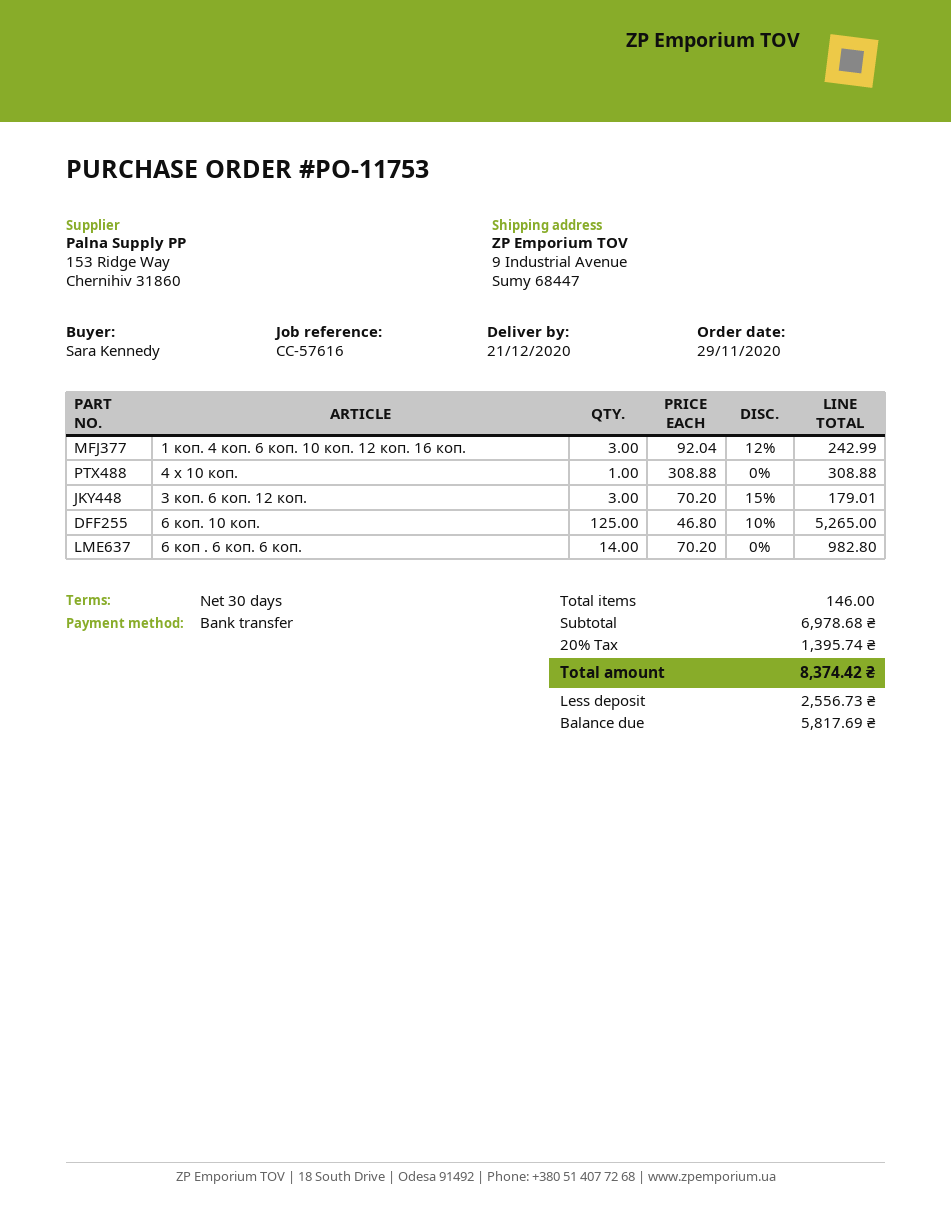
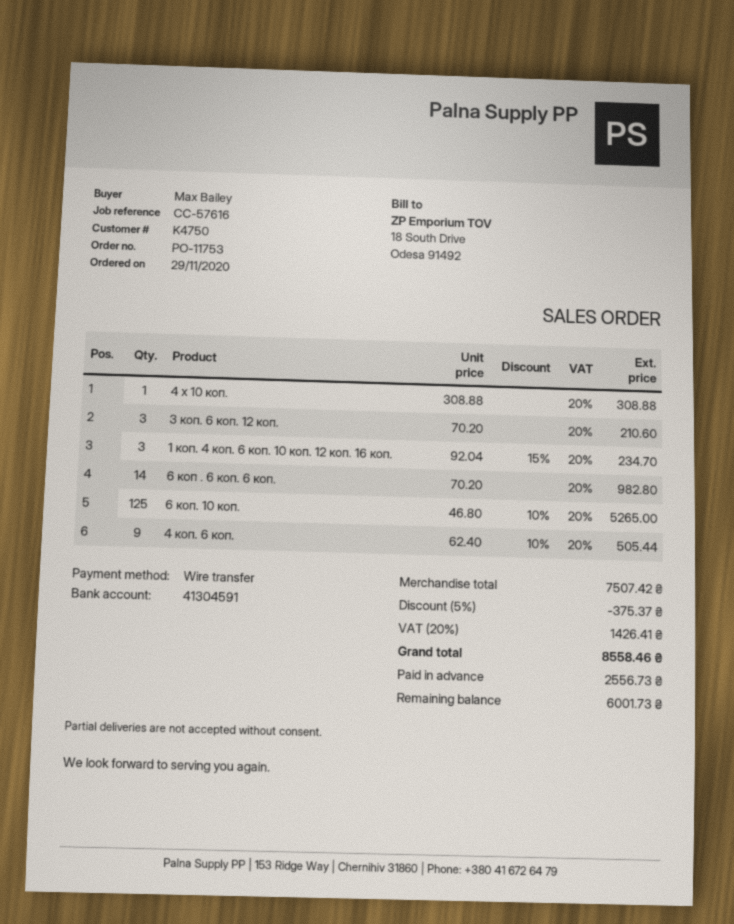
ordered by: Sara Kennedy -> Max Bailey
1 коп. 4 коп. 6 коп. 10 коп. 12 коп. 16 коп.: 3 x 92.04 - 12% = 242.99 -> 3 x 92.04 - 15% = 234.70
3 коп. 6 коп. 12 коп.: 3 x 70.20 - 15% = 179.01 -> 3 x 70.20 = 210.60
4 коп. 6 коп.: none -> 9 x 62.40 - 10% = 505.44
subtotal: 6978.68 -> 7507.42
discount: none -> 5% = 375.37
tax: 20% = 1395.74 -> 20% = 1426.41
total: 8374.42 -> 8558.46
balance: 5817.69 -> 6001.73

